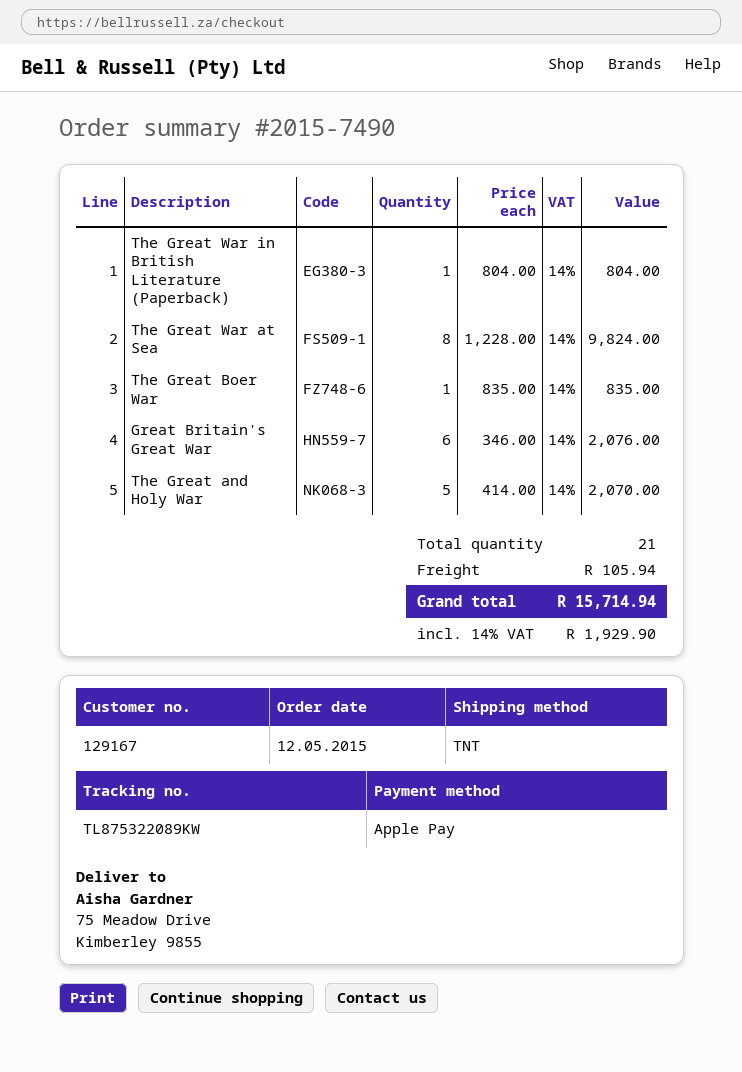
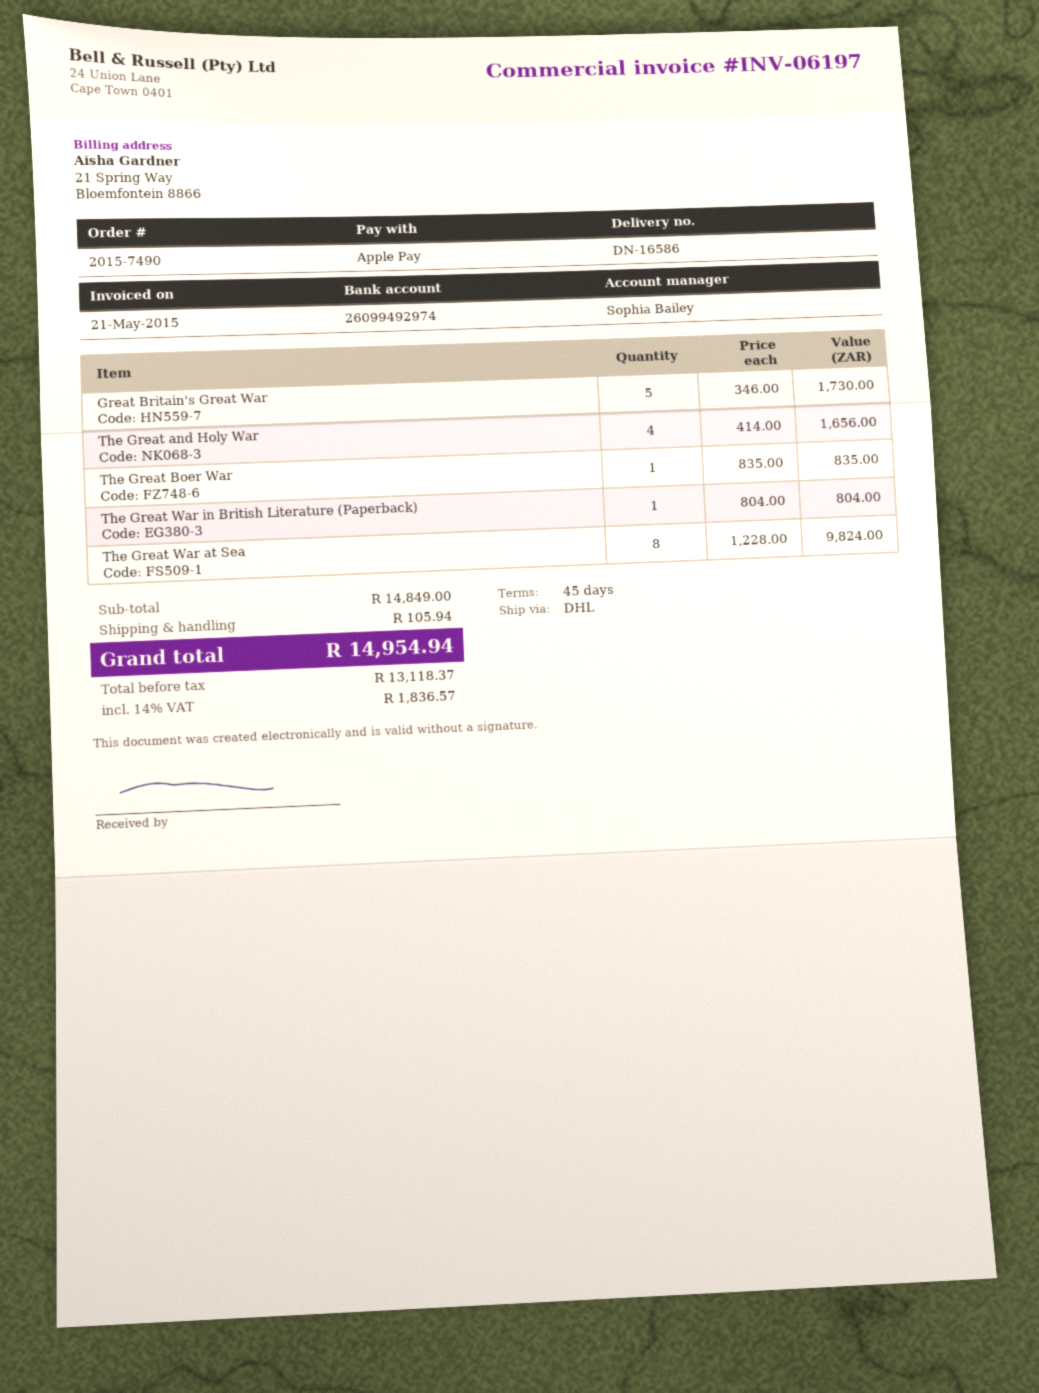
shipping method: TNT -> DHL
Great Britain's Great War: 6 x 346.00 = 2076.00 -> 5 x 346.00 = 1730.00
The Great and Holy War: 5 x 414.00 = 2070.00 -> 4 x 414.00 = 1656.00
tax: 14% = 1929.90 -> 14% = 1836.57
total: 15714.94 -> 14954.94

